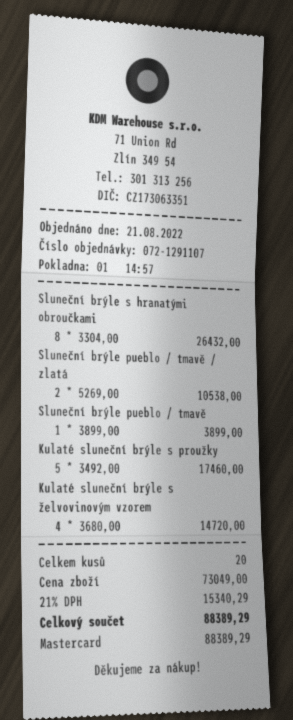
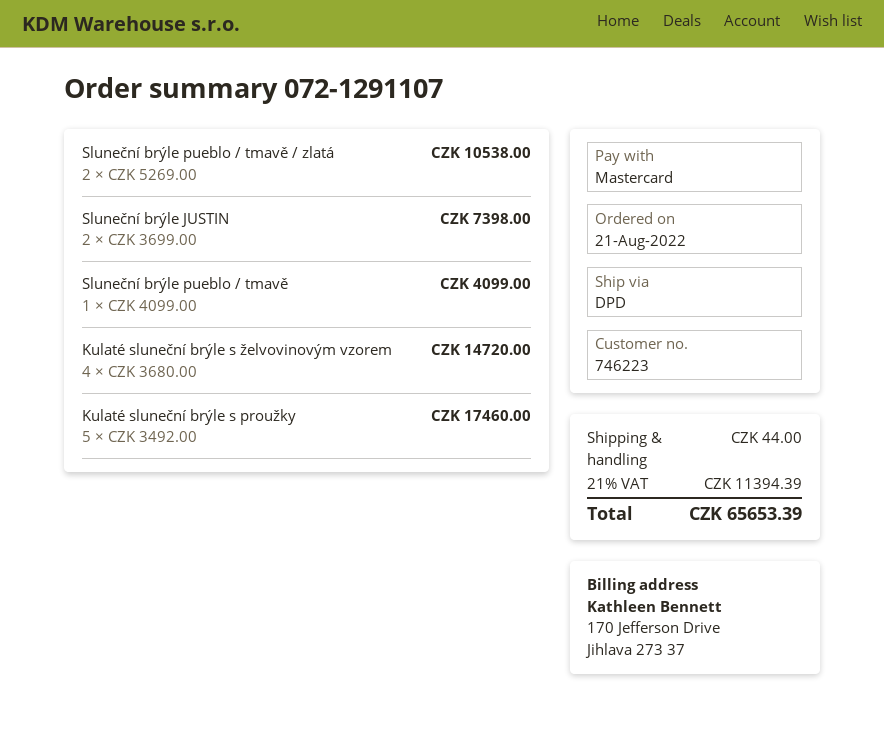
Sluneční brýle s hranatými obroučkami: 8 x 3304.00 = 26432.00 -> none
Sluneční brýle pueblo / tmavě: 1 x 3899.00 = 3899.00 -> 1 x 4099.00 = 4099.00
Sluneční brýle JUSTIN: none -> 2 x 3699.00 = 7398.00
shipping: none -> 44.00
tax: 21% = 15340.29 -> 21% = 11394.39
total: 88389.29 -> 65653.39

